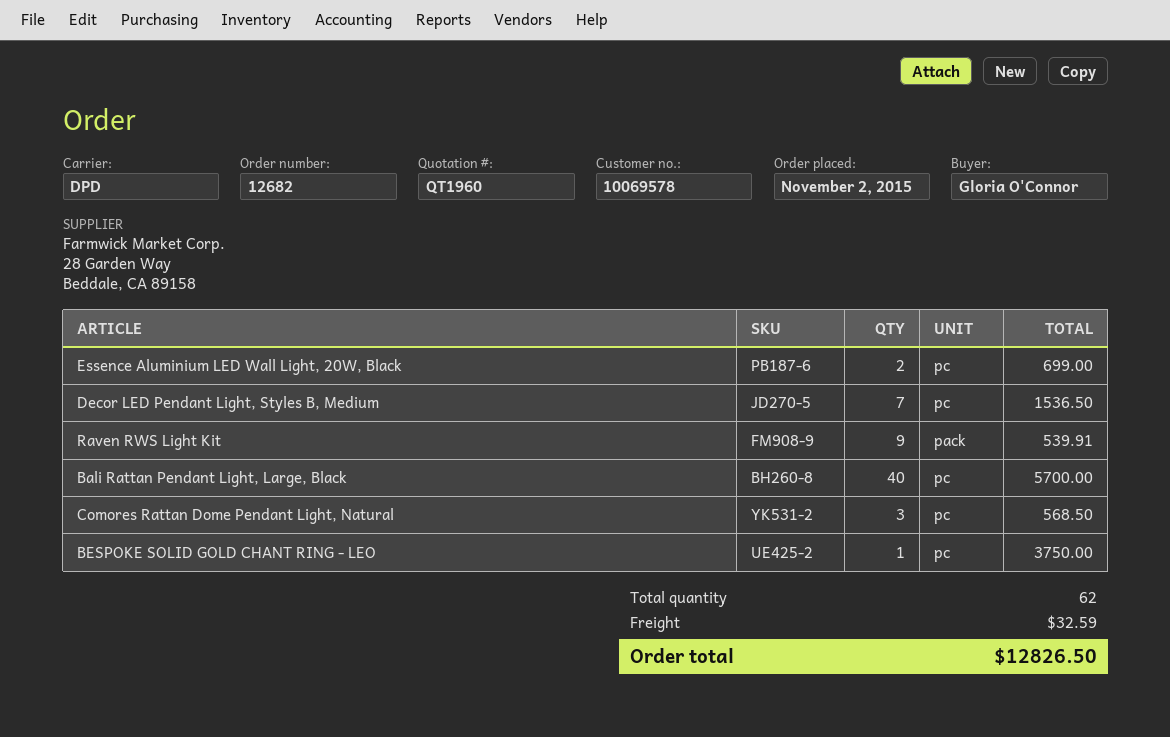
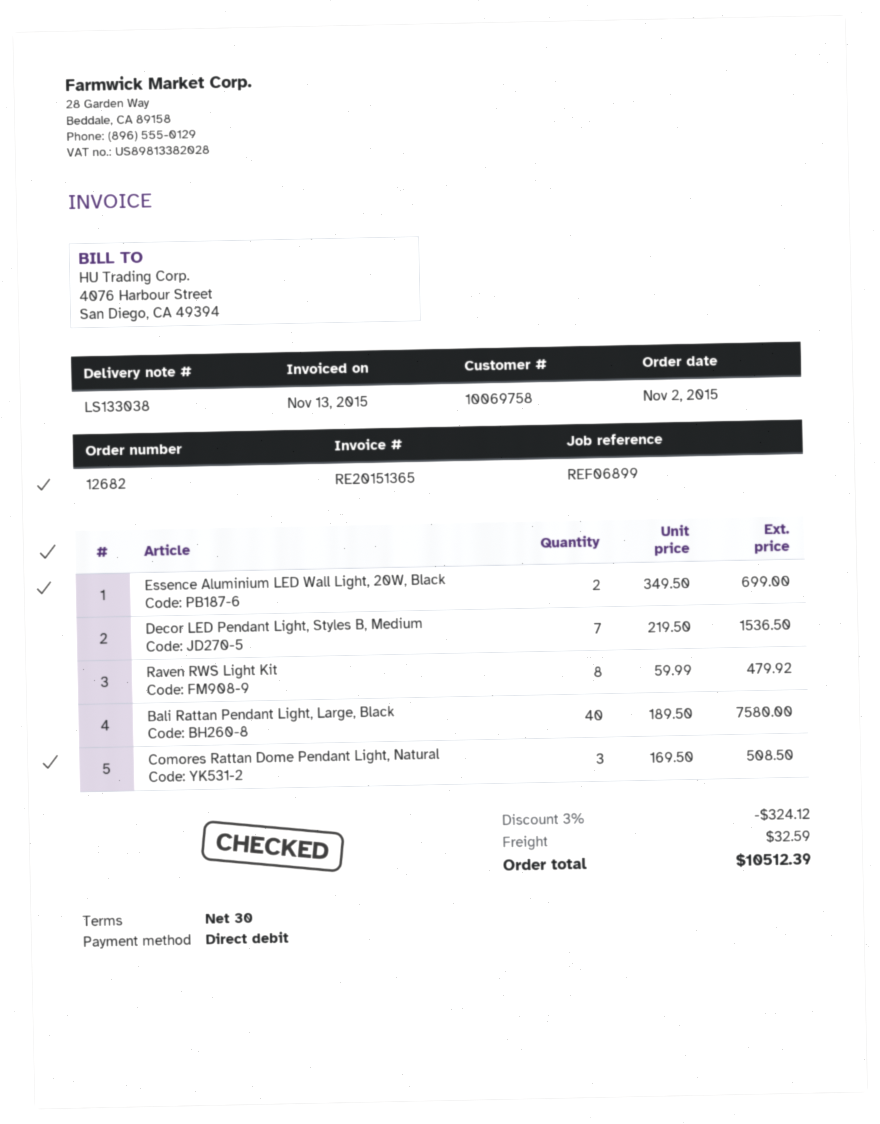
customer number: 10069578 -> 10069758
Raven RWS Light Kit: 9 for 539.91 -> 8 for 479.92
Bali Rattan Pendant Light, Large, Black: 40 for 5700.00 -> 40 for 7580.00
Comores Rattan Dome Pendant Light, Natural: 3 for 568.50 -> 3 for 508.50
BESPOKE SOLID GOLD CHANT RING - LEO: 1 for 3750.00 -> none
discount: none -> 3% = 324.12
total: 12826.50 -> 10512.39

